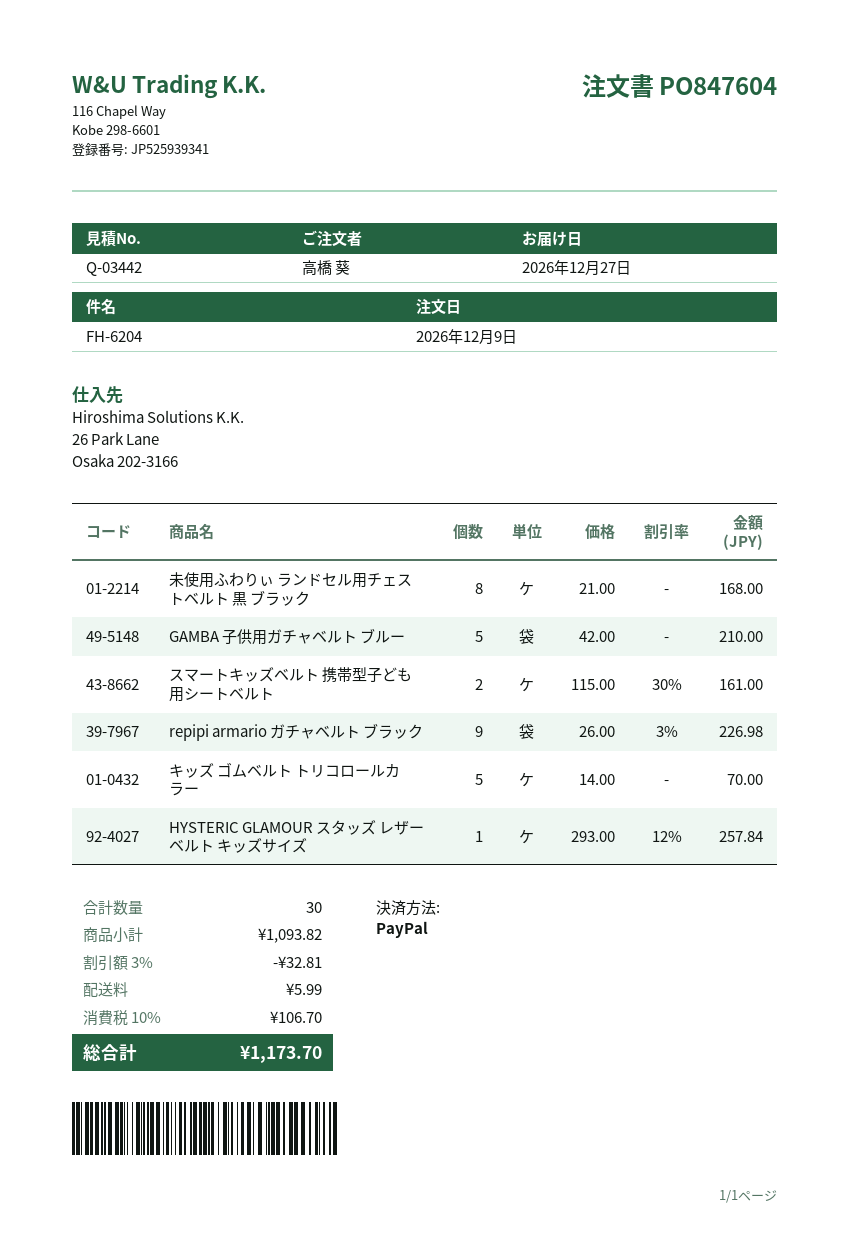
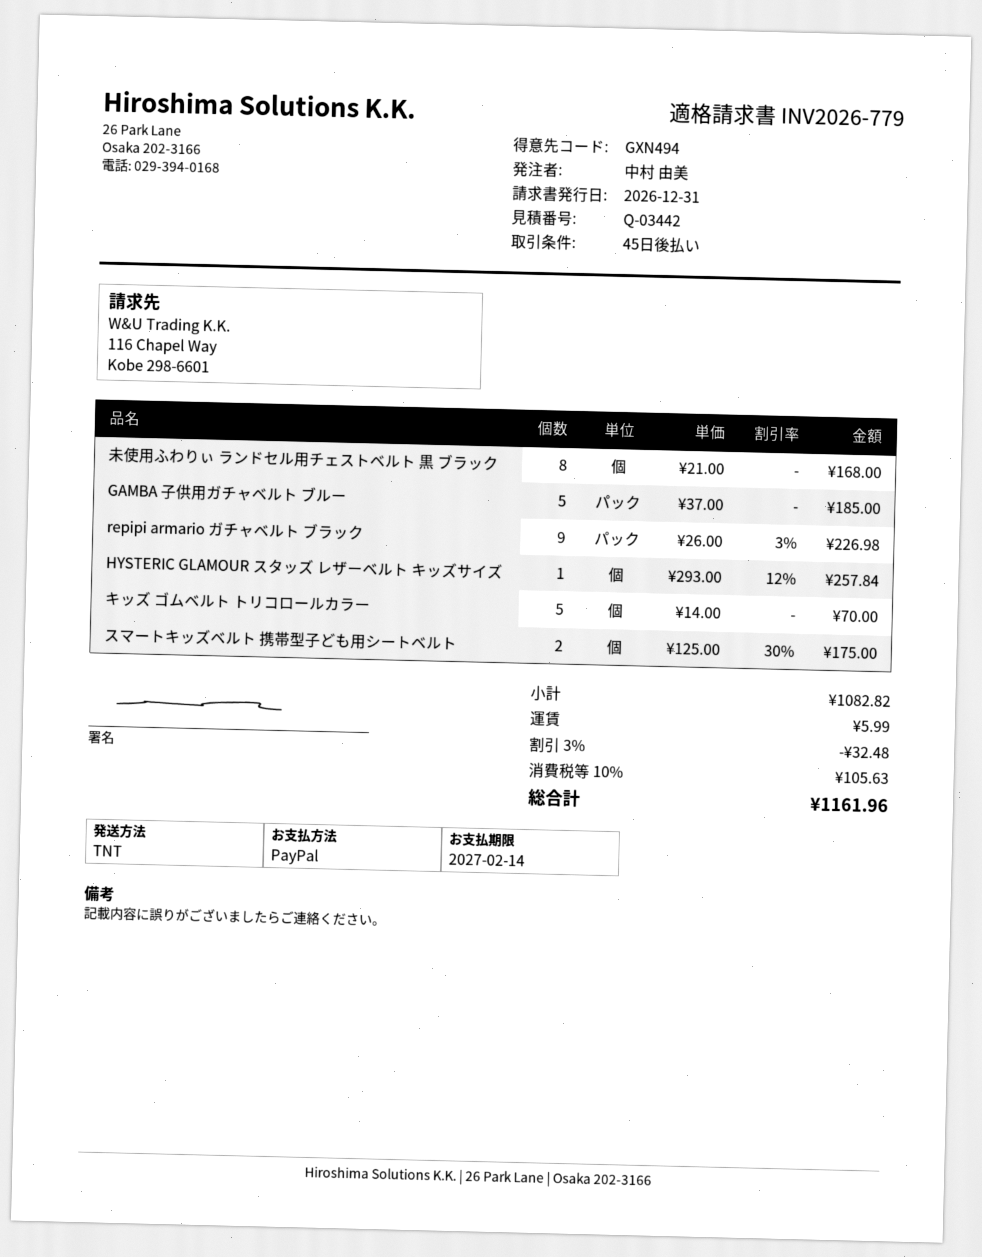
ordered by: 高橋 葵 -> 中村 由美
GAMBA 子供用ガチャベルト ブルー: 5 x 42.00 = 210.00 -> 5 x 37.00 = 185.00
スマートキッズベルト 携帯型子ども用シートベルト: 2 x 115.00 - 30% = 161.00 -> 2 x 125.00 - 30% = 175.00
subtotal: 1093.82 -> 1082.82
discount: 3% = 32.81 -> 3% = 32.48
tax: 10% = 106.70 -> 10% = 105.63
total: 1173.70 -> 1161.96

